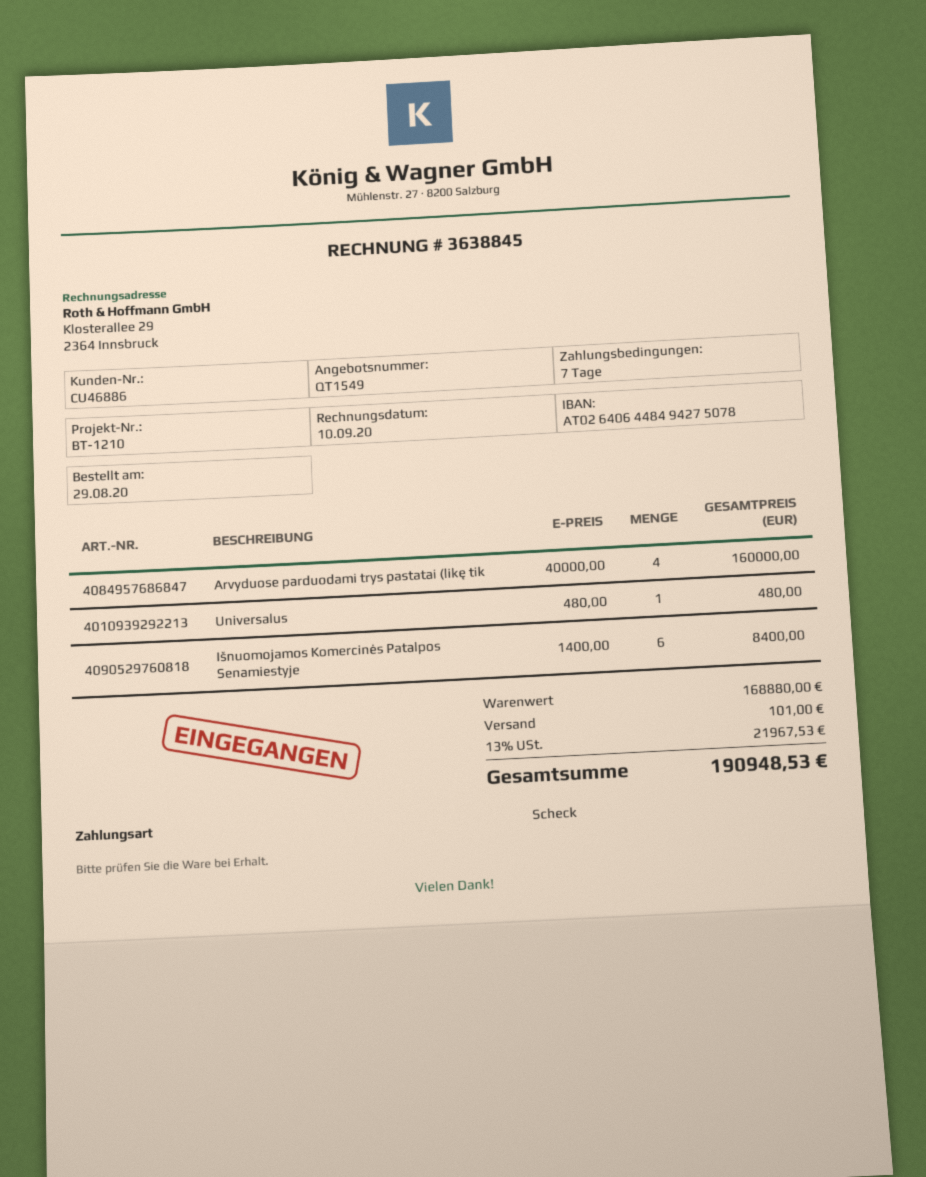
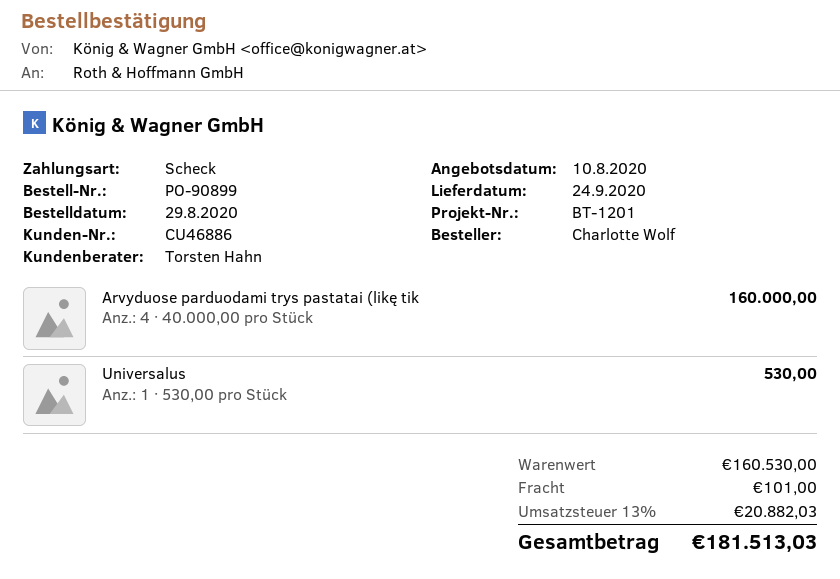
reference: BT-1210 -> BT-1201
Universalus: 1 x 480.00 = 480.00 -> 1 x 530.00 = 530.00
Išnuomojamos Komercinės Patalpos Senamiestyje: 6 x 1400.00 = 8400.00 -> none
subtotal: 168880.00 -> 160530.00
tax: 13% = 21967.53 -> 13% = 20882.03
total: 190948.53 -> 181513.03

